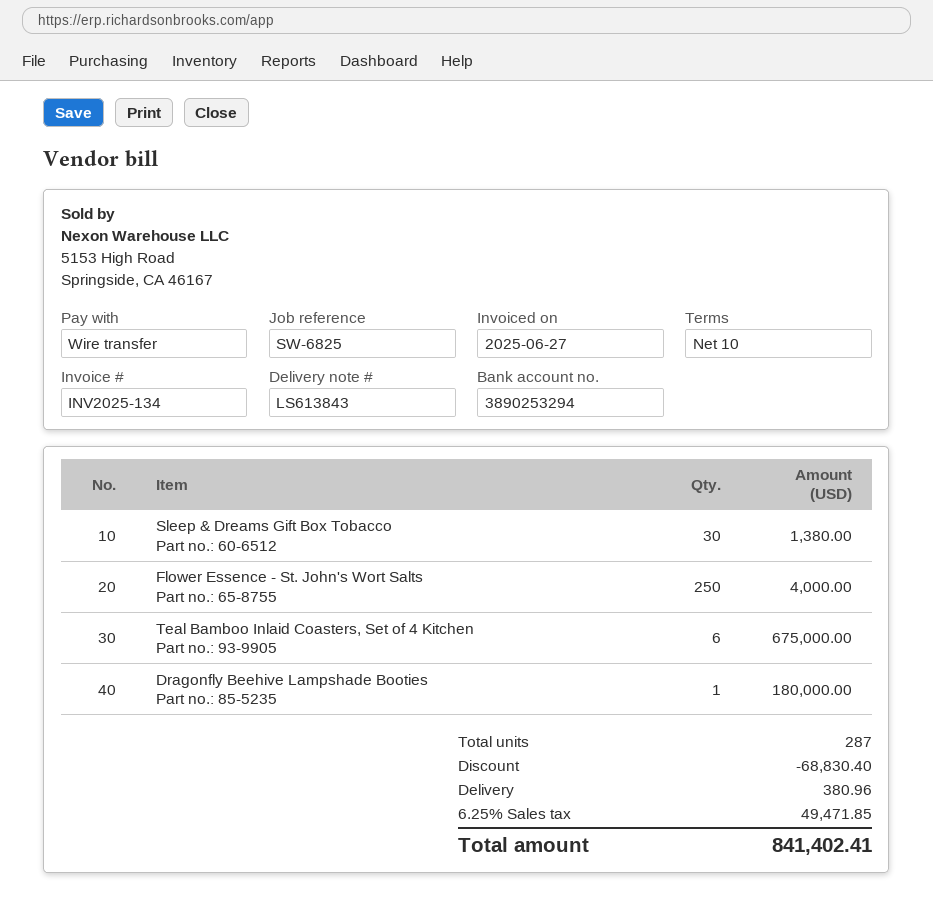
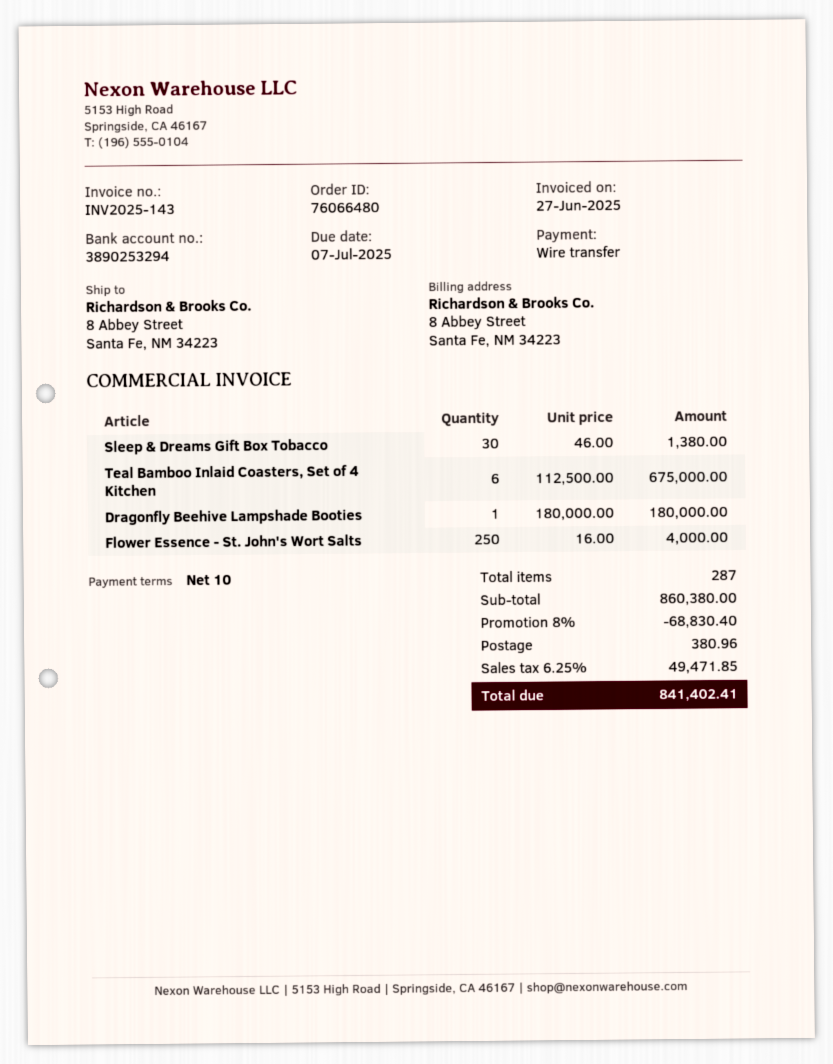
invoice number: INV2025-134 -> INV2025-143

